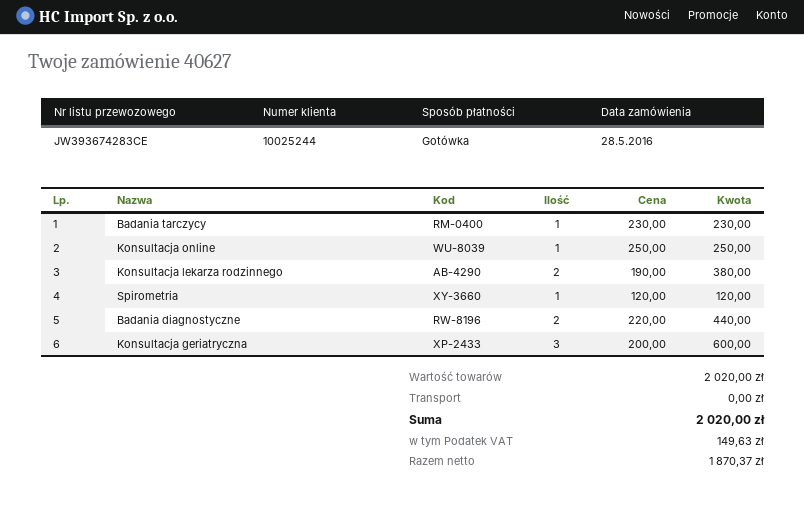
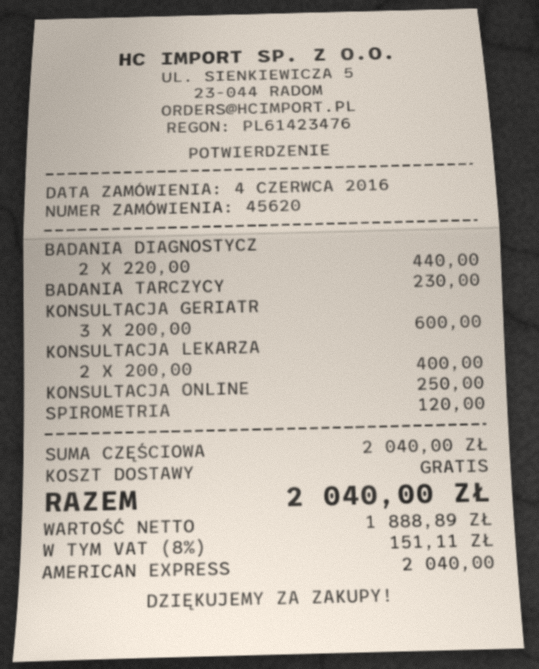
order number: 40627 -> 45620
order date: 2016-05-28 -> 2016-06-04
payment method: cash -> American Express
Konsultacja lekarza rodzinnego: 2 x 190.00 = 380.00 -> 2 x 200.00 = 400.00
subtotal: 2020.00 -> 2040.00
net: 1870.37 -> 1888.89
tax: 149.63 -> 151.11
total: 2020.00 -> 2040.00

